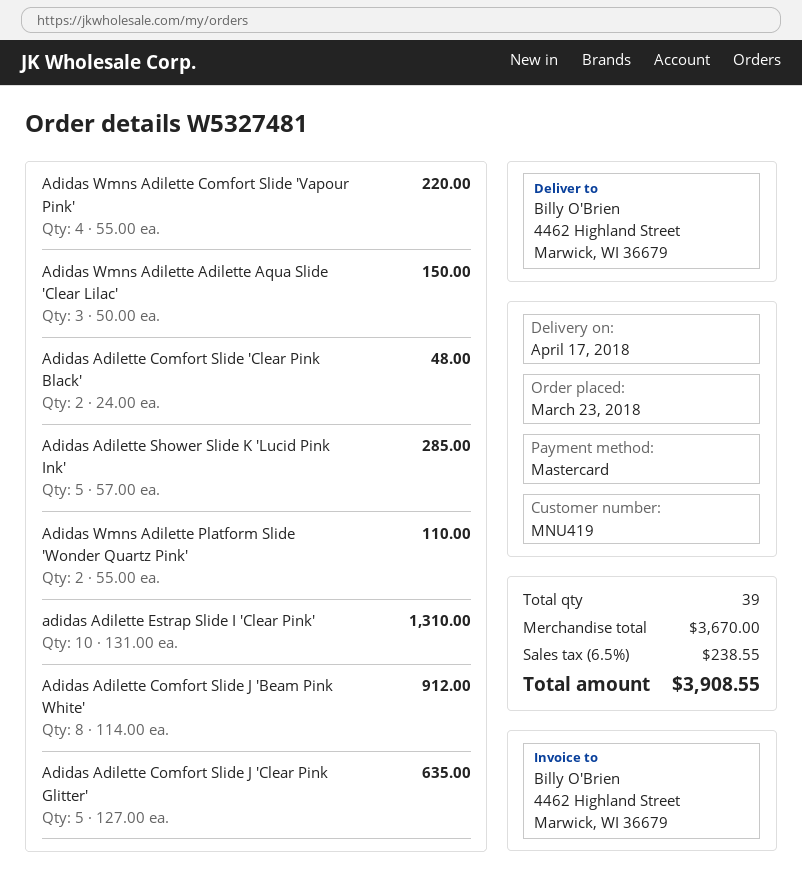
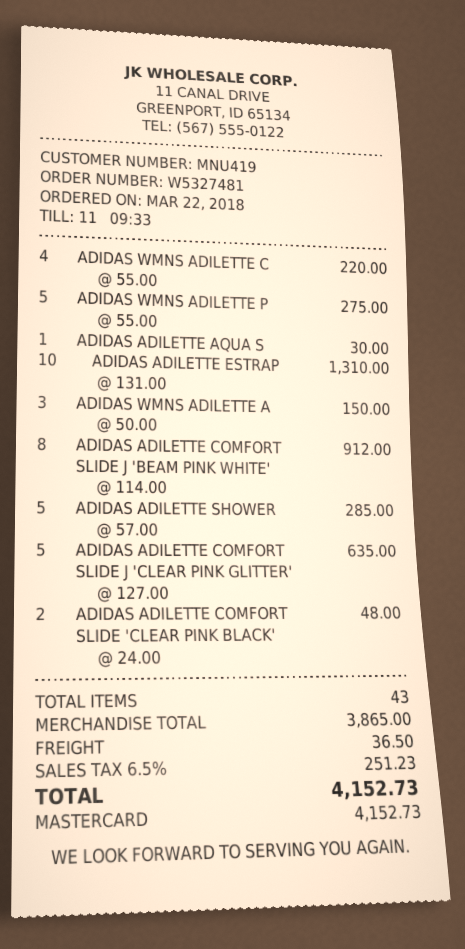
order date: 2018-03-23 -> 2018-03-22
Adidas Wmns Adilette Platform Slide 'Wonder Quartz Pink': 2 x 55.00 = 110.00 -> 5 x 55.00 = 275.00
ADIDAS ADILETTE AQUA S: none -> 1 x 30.00 = 30.00
total quantity: 39 -> 43
subtotal: 3670.00 -> 3865.00
shipping: none -> 36.50
tax: 6.5% = 238.55 -> 6.5% = 251.23
total: 3908.55 -> 4152.73

